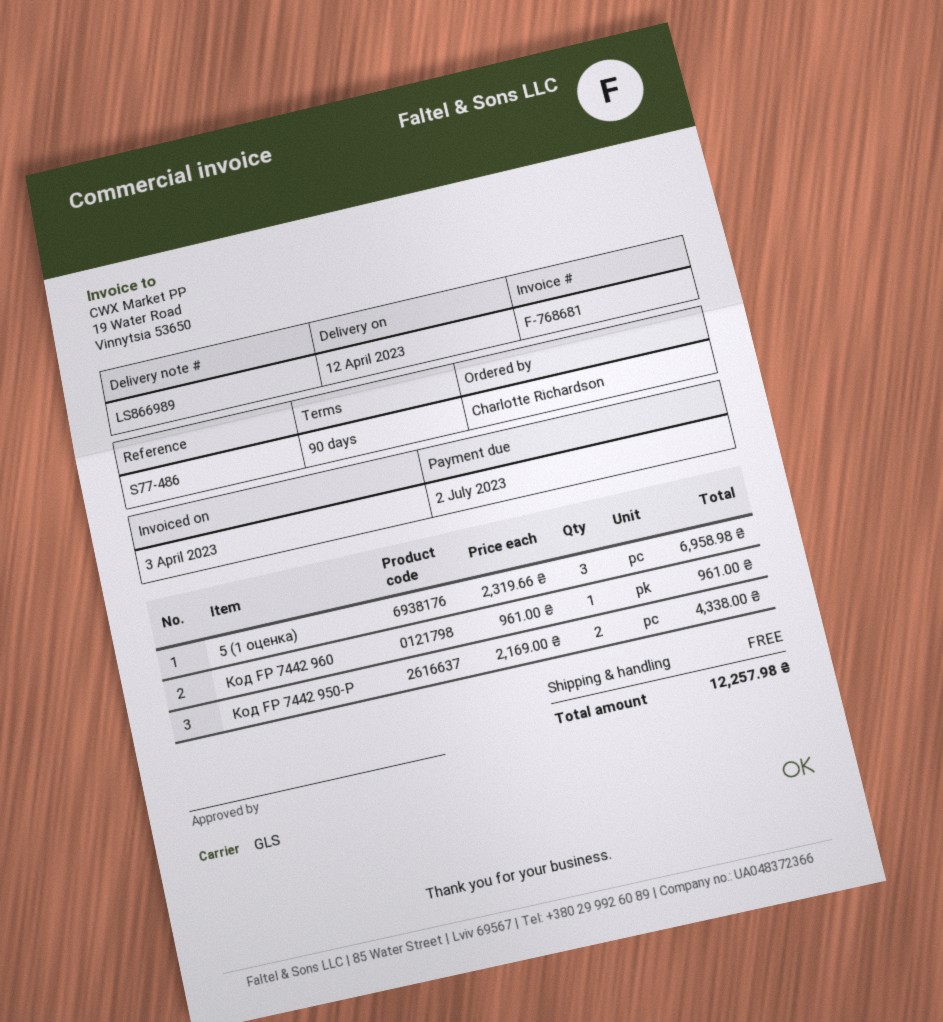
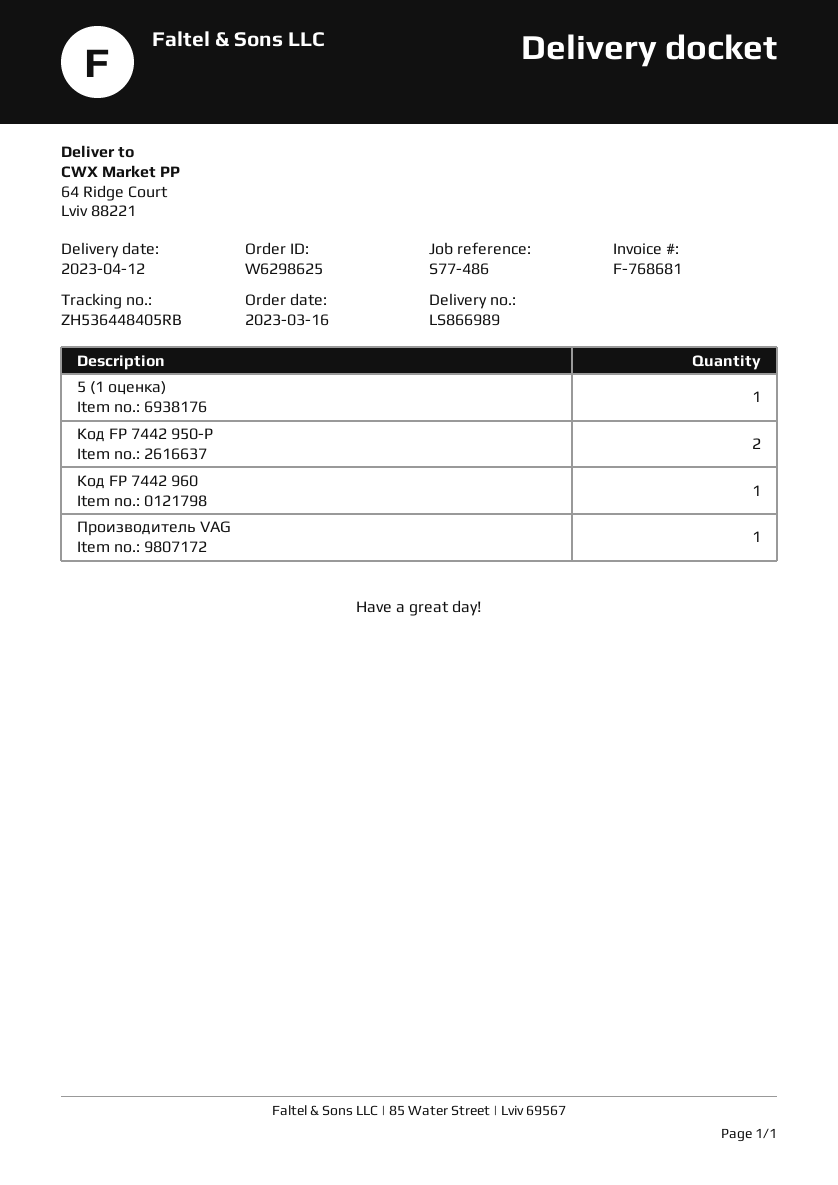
5 (1 оценка): 3 -> 1
Производитель VAG: none -> 1

